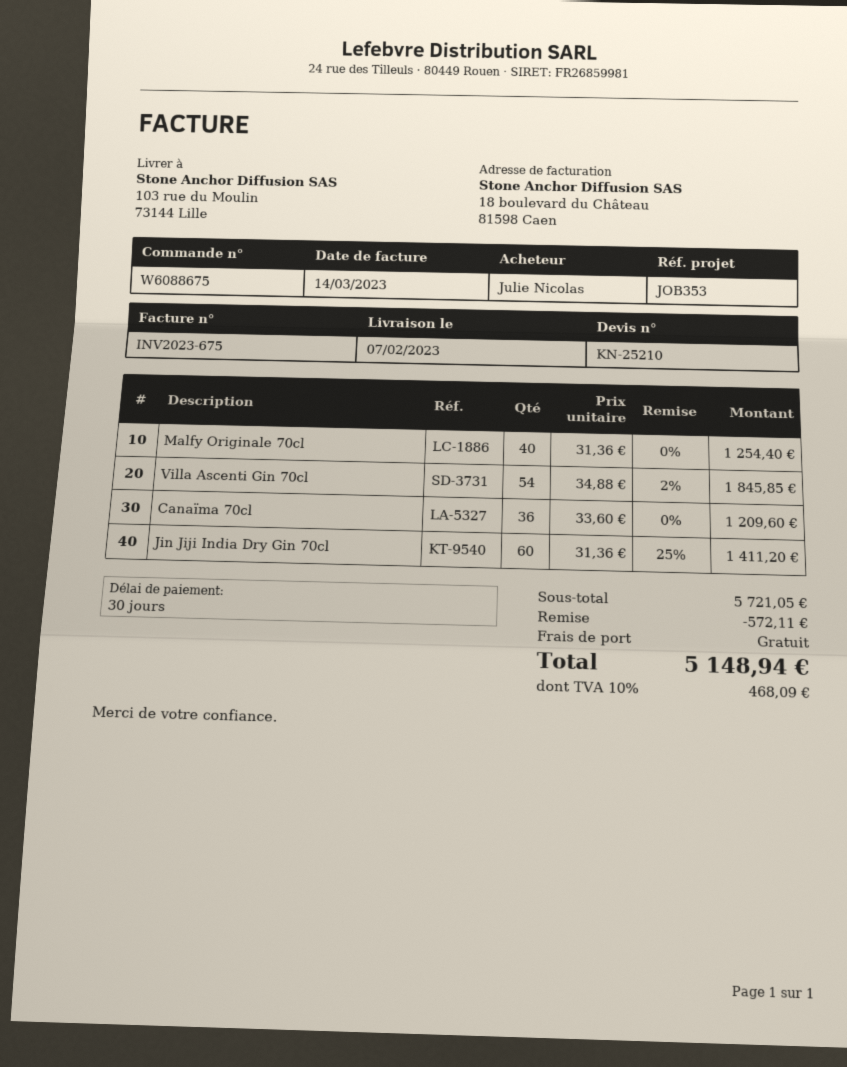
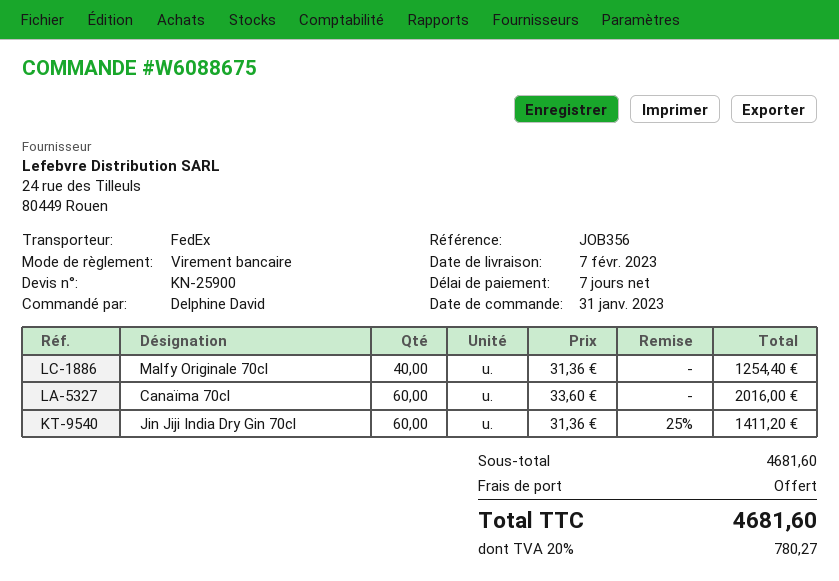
quote number: KN-25210 -> KN-25900
payment terms: 30 days -> 7 days
reference: JOB353 -> JOB356
ordered by: Julie Nicolas -> Delphine David
Villa Ascenti Gin 70cl: 54 x 34.88 - 2% = 1845.85 -> none
Canaïma 70cl: 36 x 33.60 = 1209.60 -> 60 x 33.60 = 2016.00
subtotal: 5721.05 -> 4681.60
discount: 572.11 -> none
tax: 10% = 468.09 -> 20% = 780.27
total: 5148.94 -> 4681.60

